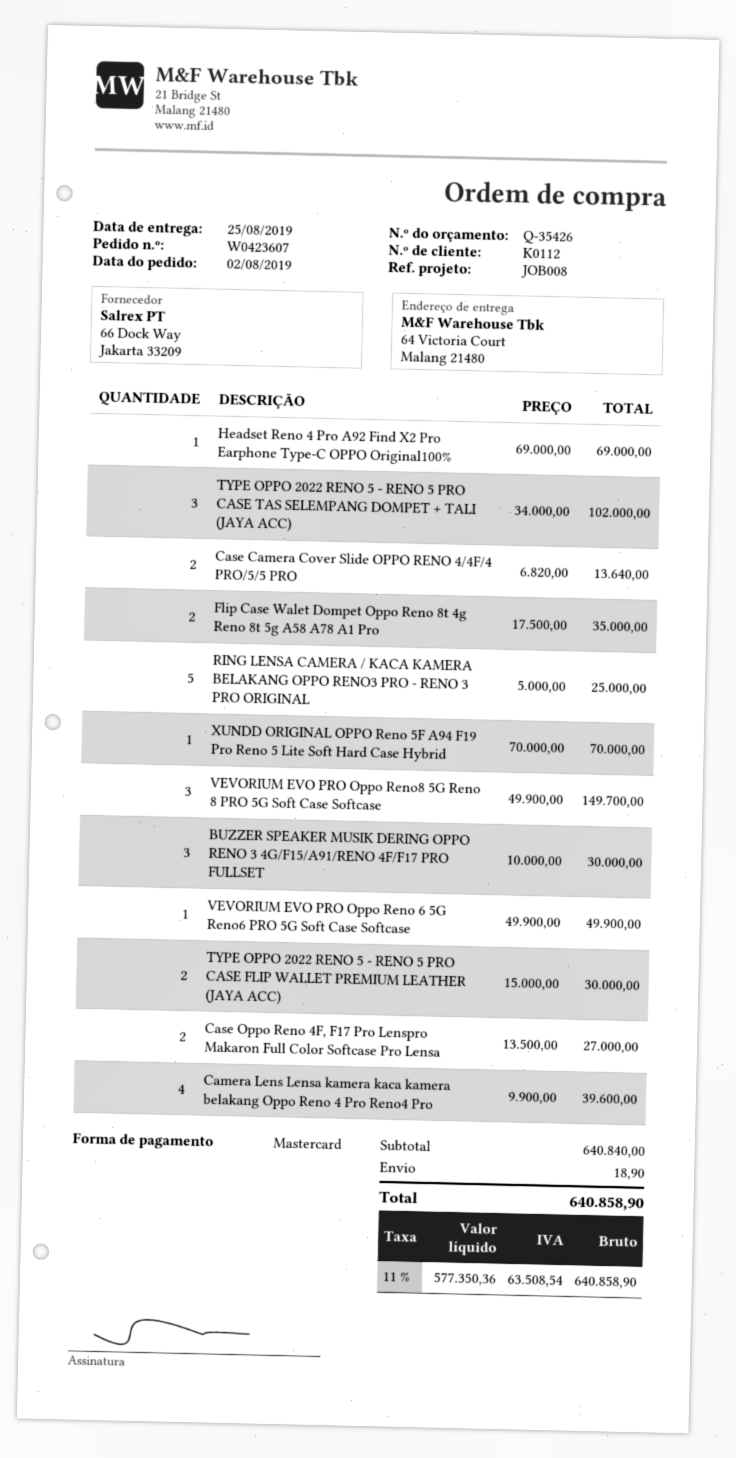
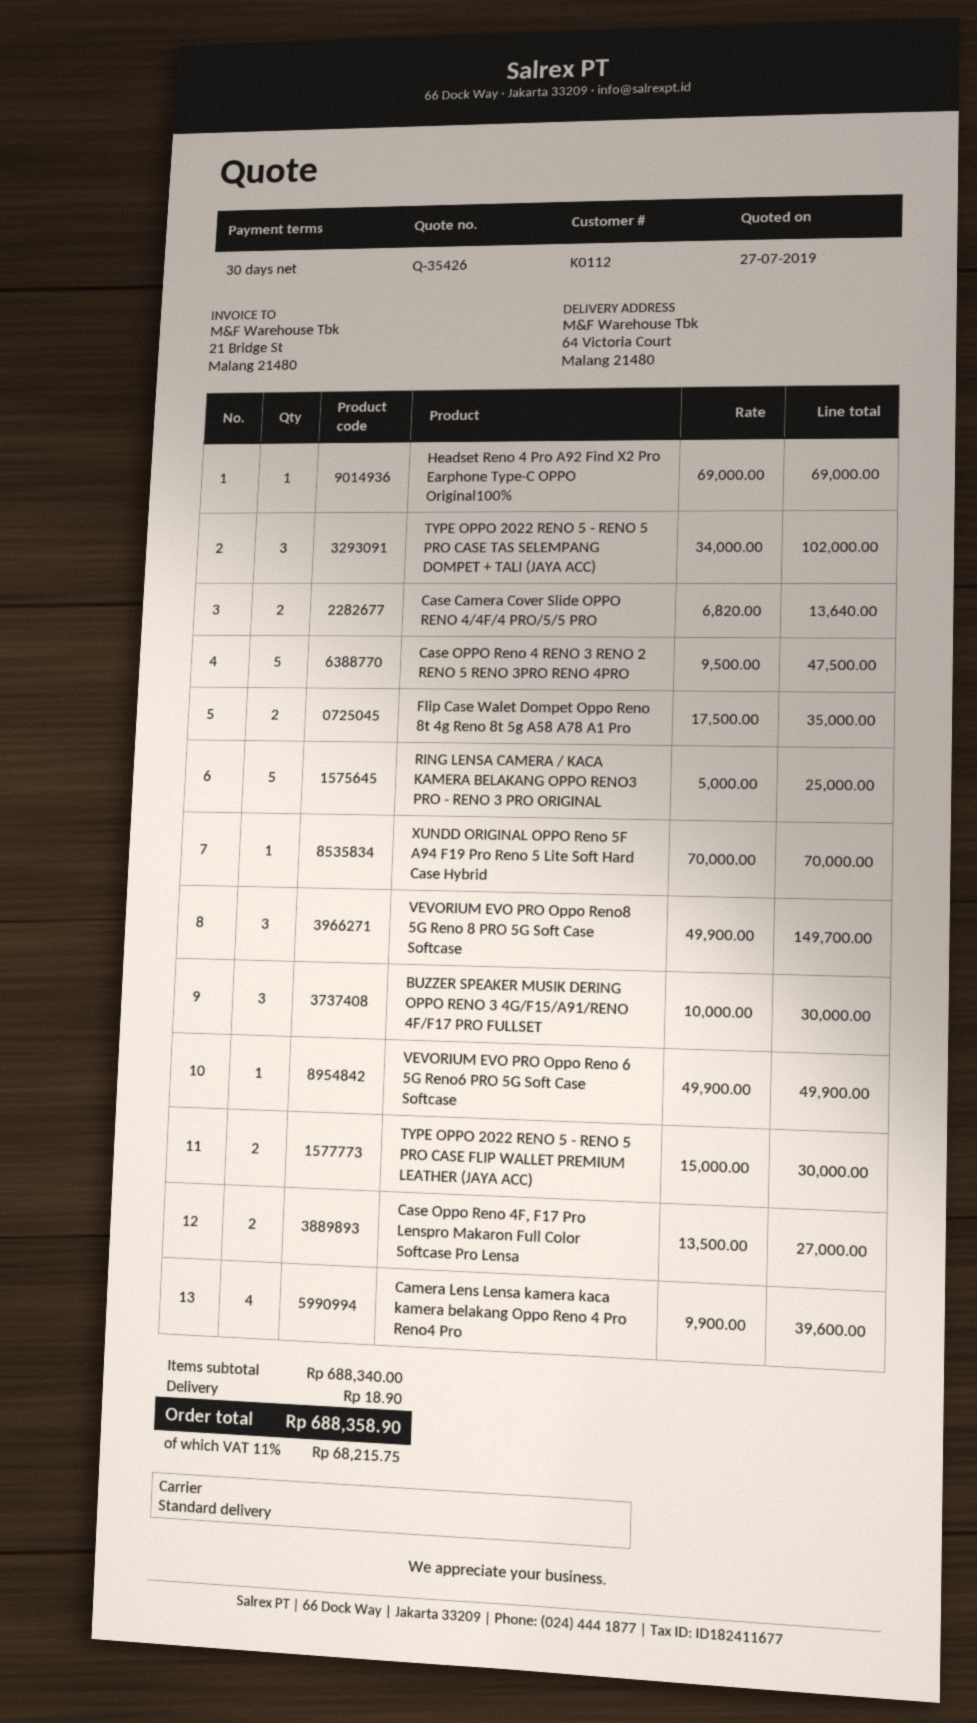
Case OPPO Reno 4 RENO 3 RENO 2 RENO 5 RENO 3PRO RENO 4PRO: none -> 5 x 9500.00 = 47500.00
subtotal: 640840.00 -> 688340.00
tax: 11% = 63508.54 -> 11% = 68215.75
total: 640858.90 -> 688358.90

